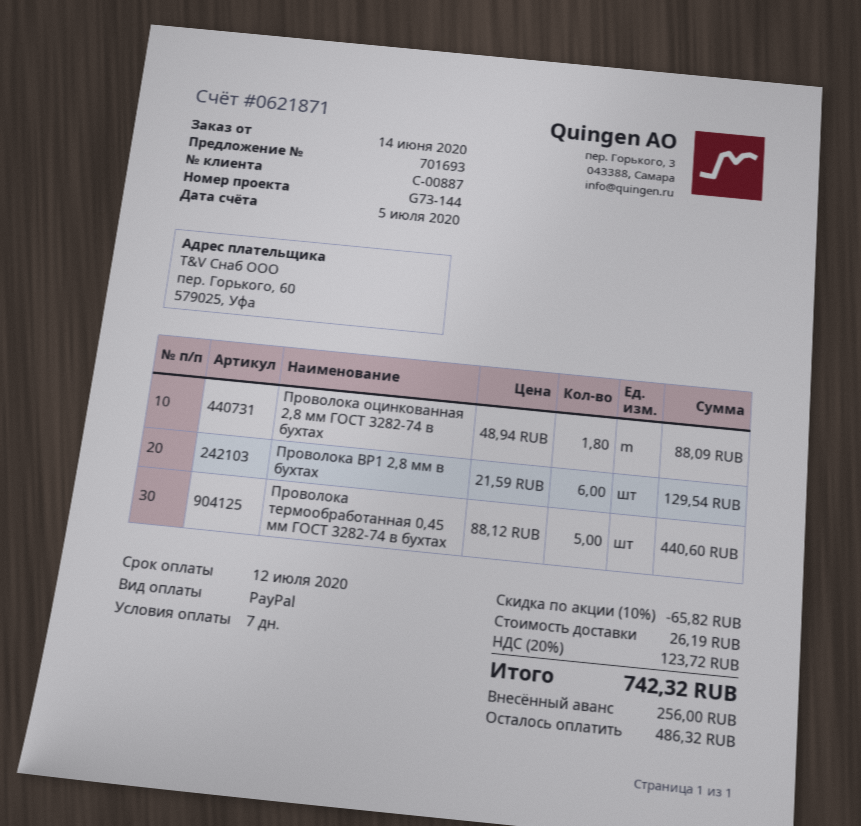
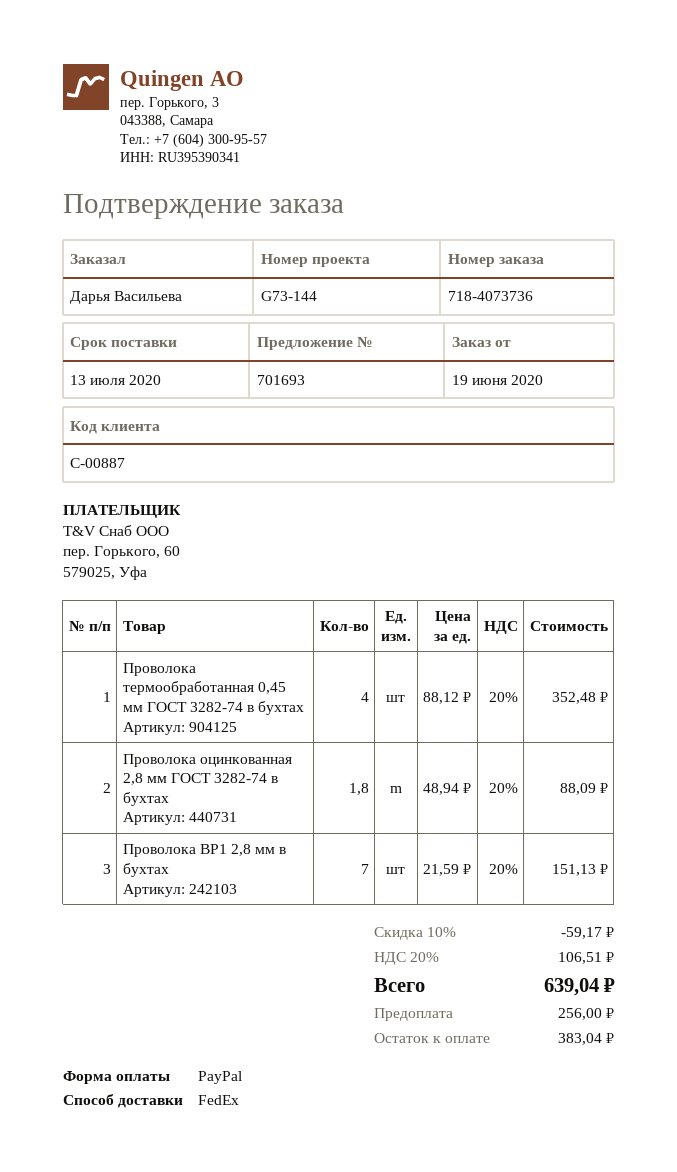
order date: 2020-06-14 -> 2020-06-19
Проволока ВР1 2,8 мм в бухтах: 6 x 21.59 = 129.54 -> 7 x 21.59 = 151.13
Проволока термообработанная 0,45 мм ГОСТ 3282-74 в бухтах: 5 x 88.12 = 440.60 -> 4 x 88.12 = 352.48
discount: 10% = 65.82 -> 10% = 59.17
shipping: 26.19 -> none
tax: 20% = 123.72 -> 20% = 106.51
total: 742.32 -> 639.04
balance: 486.32 -> 383.04

